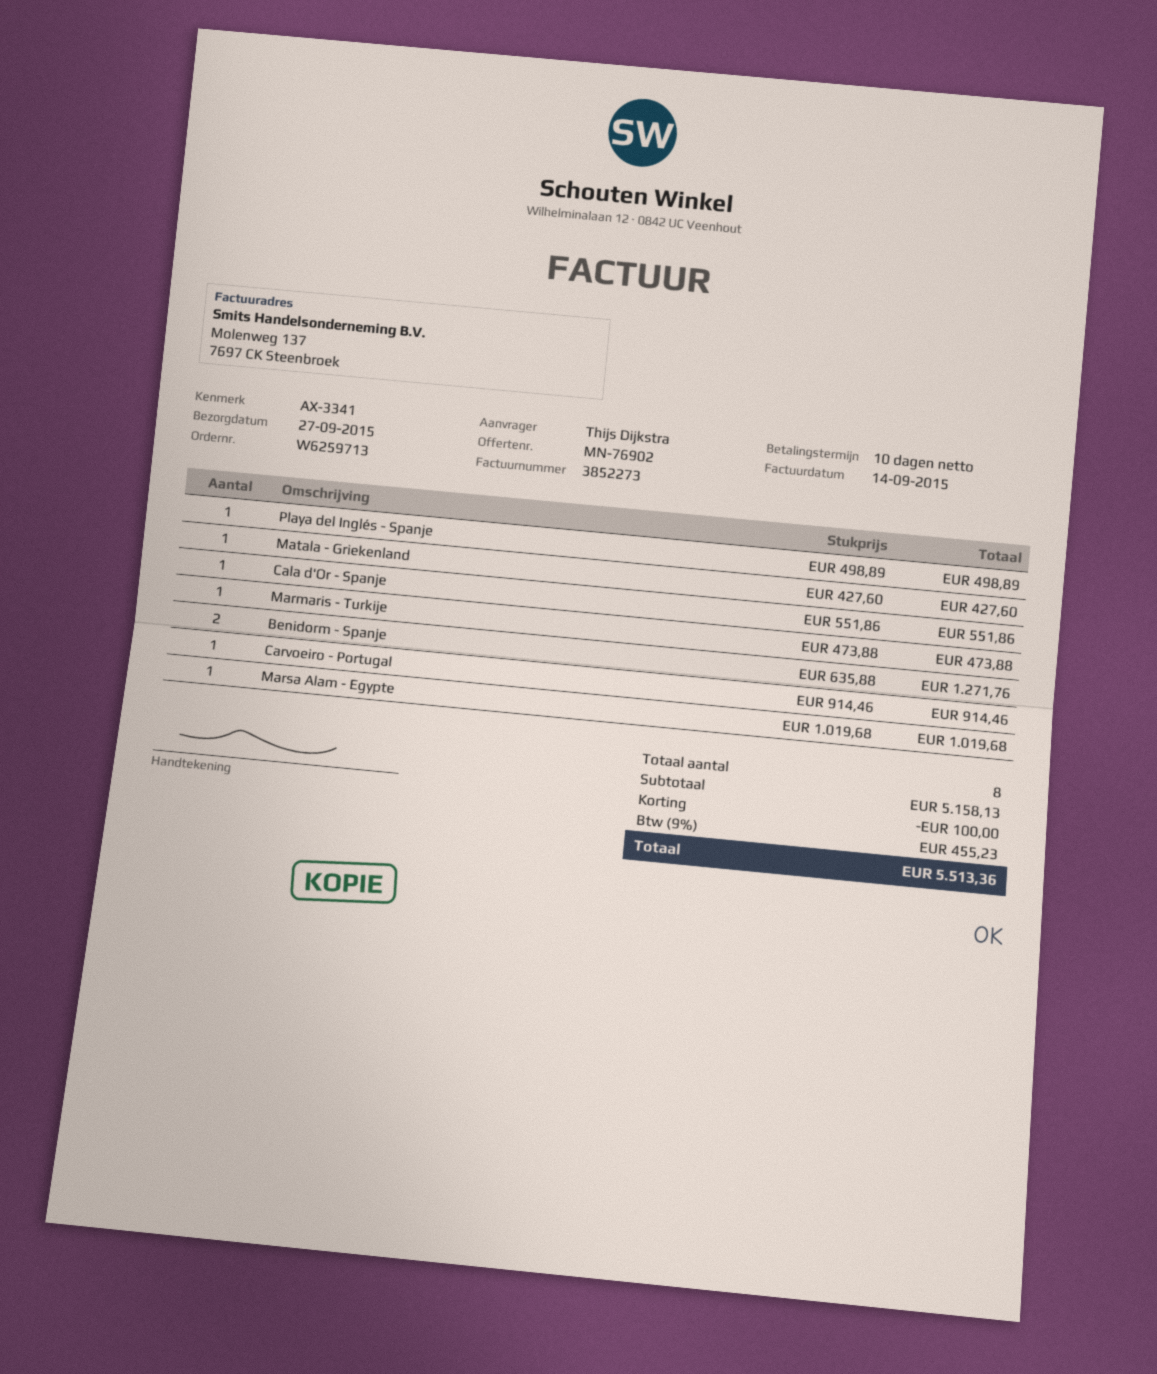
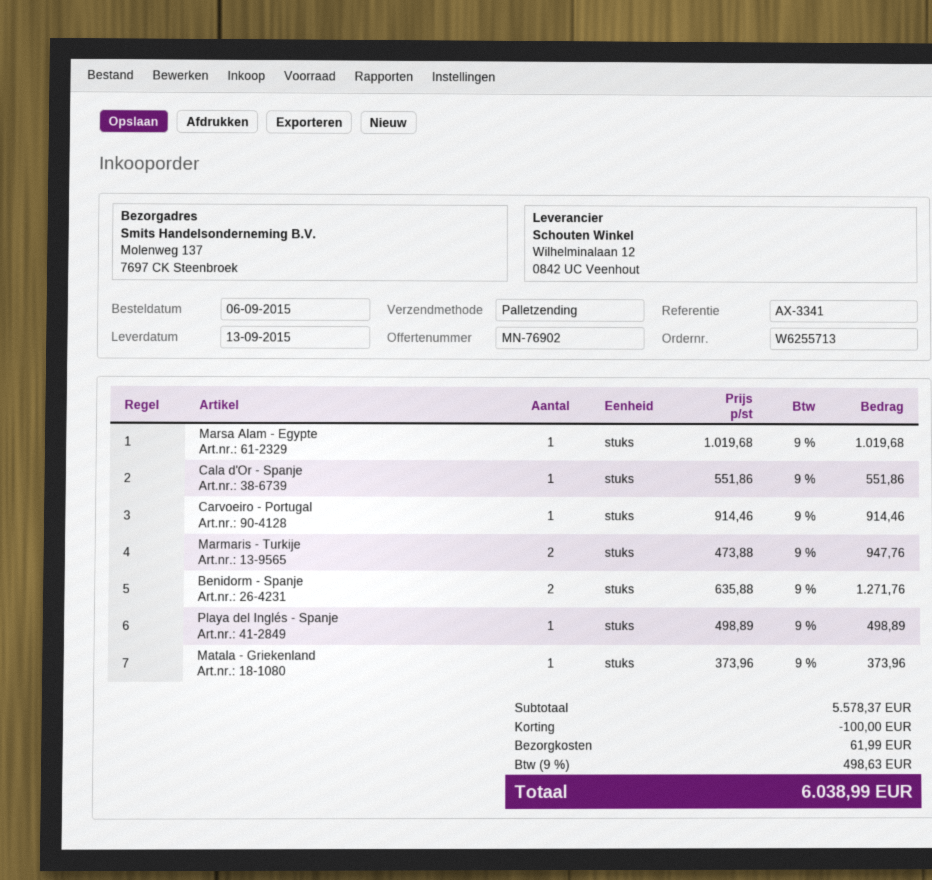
order number: W6259713 -> W6255713
delivery date: 2015-09-27 -> 2015-09-13
Matala - Griekenland: 1 x 427.60 = 427.60 -> 1 x 373.96 = 373.96
Marmaris - Turkije: 1 x 473.88 = 473.88 -> 2 x 473.88 = 947.76
subtotal: 5158.13 -> 5578.37
shipping: none -> 61.99
tax: 9% = 455.23 -> 9% = 498.63
total: 5513.36 -> 6038.99

